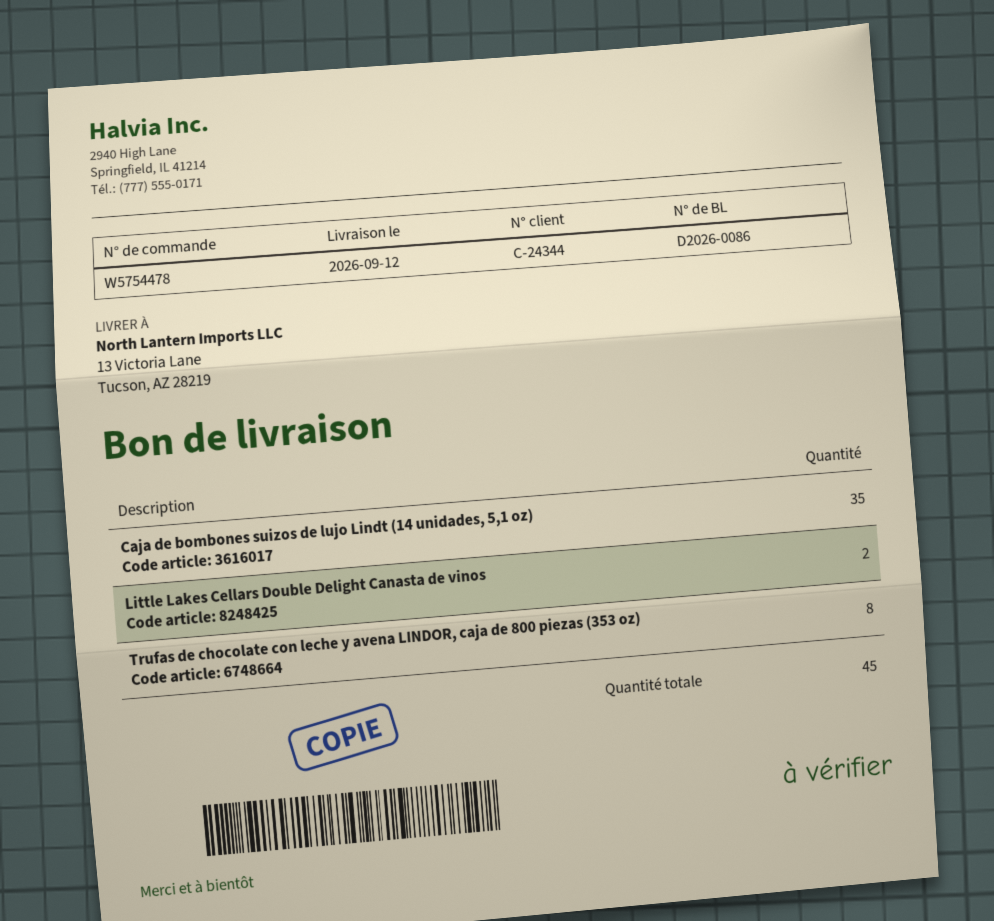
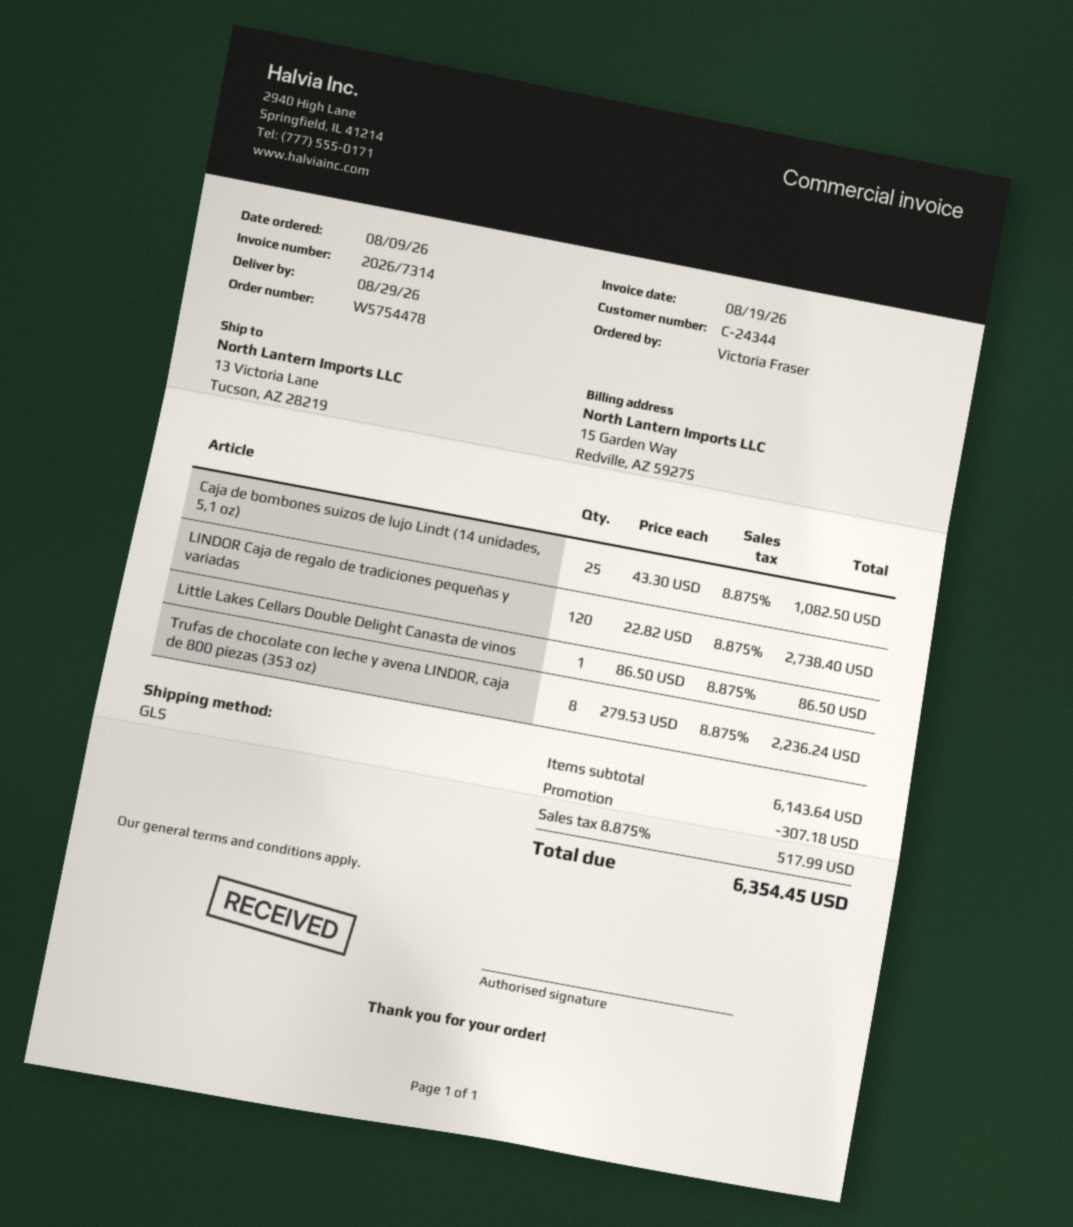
delivery date: 2026-09-12 -> 2026-08-29
Caja de bombones suizos de lujo Lindt (14 unidades, 5,1 oz): 35 -> 25
Little Lakes Cellars Double Delight Canasta de vinos: 2 -> 1
LINDOR Caja de regalo de tradiciones pequeñas y variadas: none -> 120

